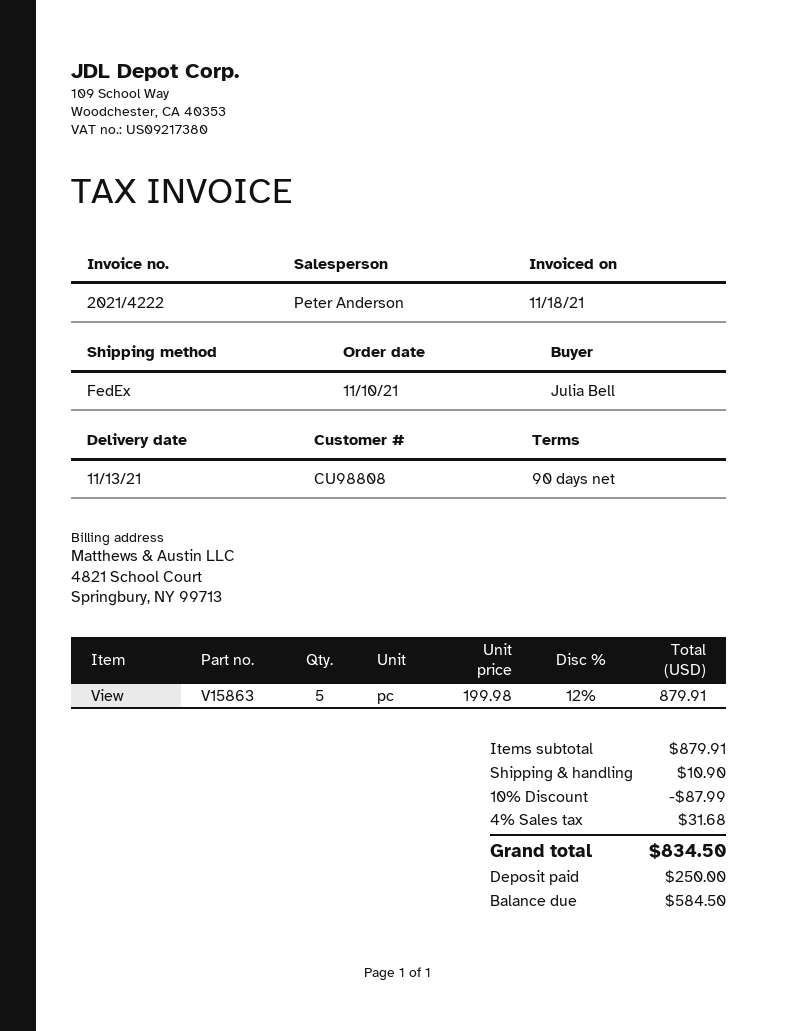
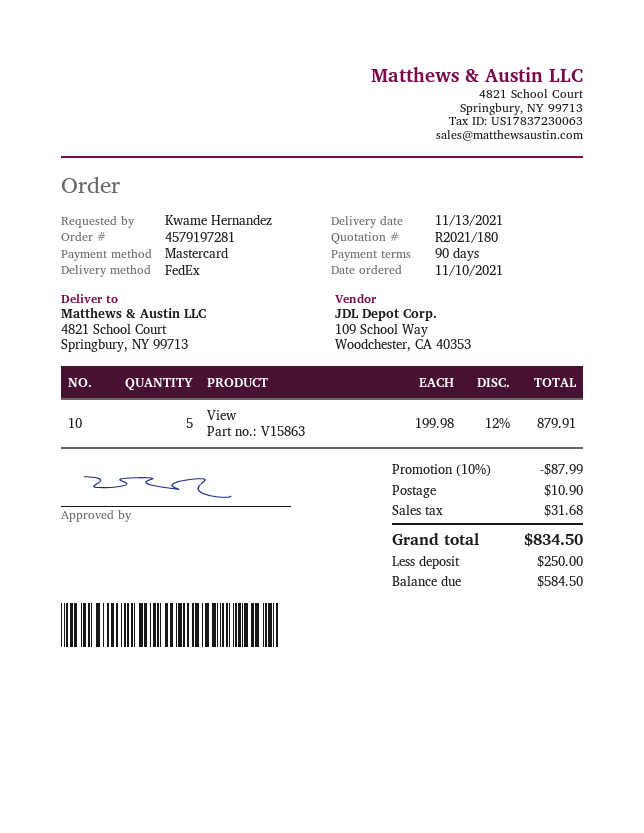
ordered by: Julia Bell -> Kwame Hernandez

